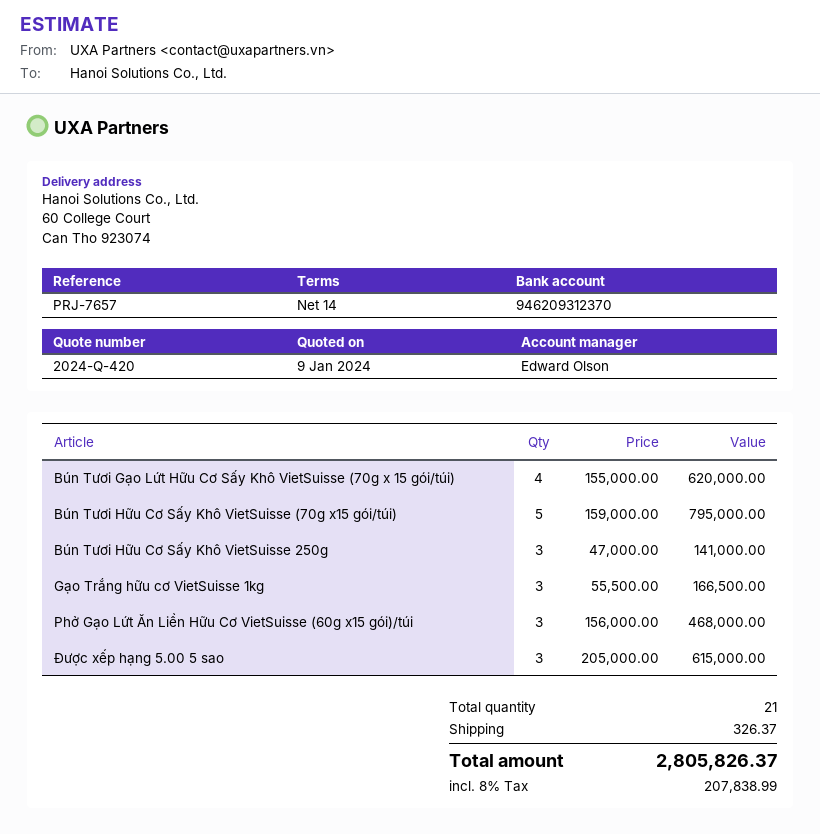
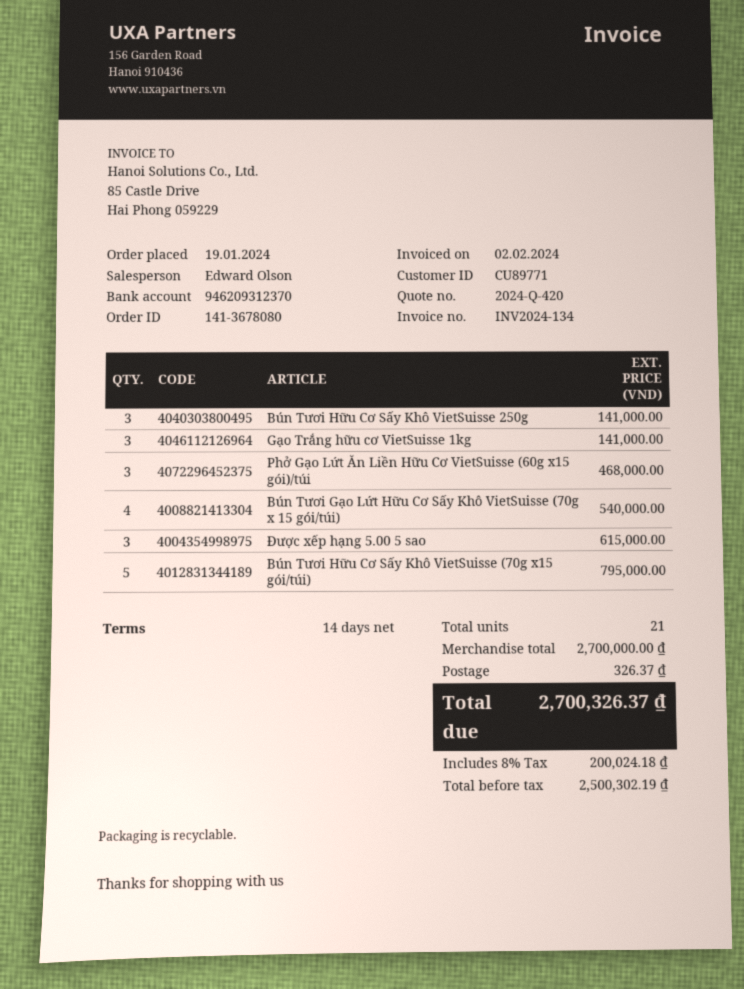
Bún Tươi Gạo Lứt Hữu Cơ Sấy Khô VietSuisse (70g x 15 gói/túi): 4 for 620000.00 -> 4 for 540000.00
Gạo Trắng hữu cơ VietSuisse 1kg: 3 for 166500.00 -> 3 for 141000.00
tax: 8% = 207838.99 -> 8% = 200024.18
total: 2805826.37 -> 2700326.37

